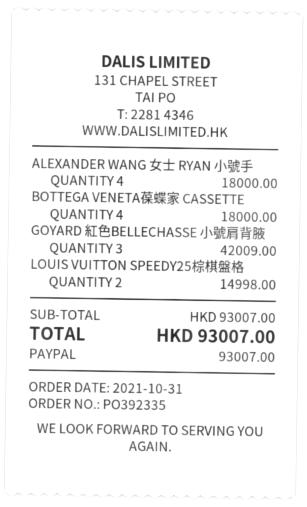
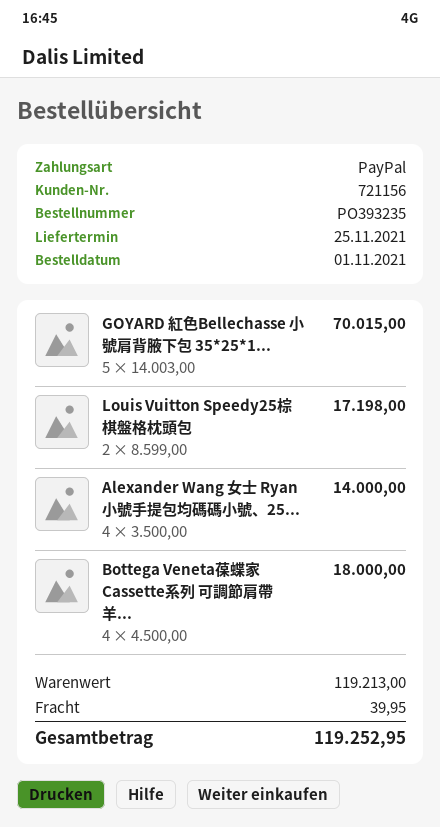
order number: PO392335 -> PO393235
order date: 2021-10-31 -> 2021-11-01
ALEXANDER WANG 女士 RYAN 小號手: 4 for 18000.00 -> 4 for 14000.00
GOYARD 紅色BELLECHASSE 小號肩背腋: 3 for 42009.00 -> 5 for 70015.00
LOUIS VUITTON SPEEDY25棕棋盤格: 2 for 14998.00 -> 2 for 17198.00
subtotal: 93007.00 -> 119213.00
shipping: none -> 39.95
total: 93007.00 -> 119252.95

